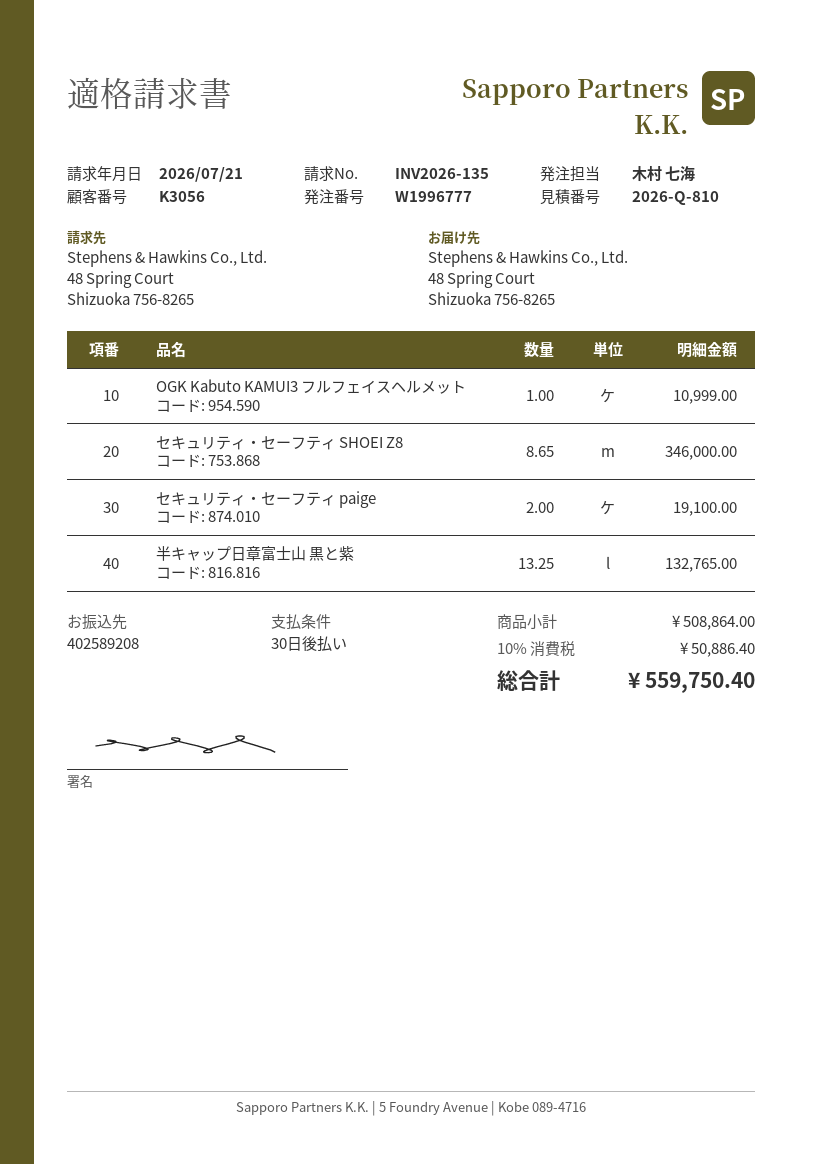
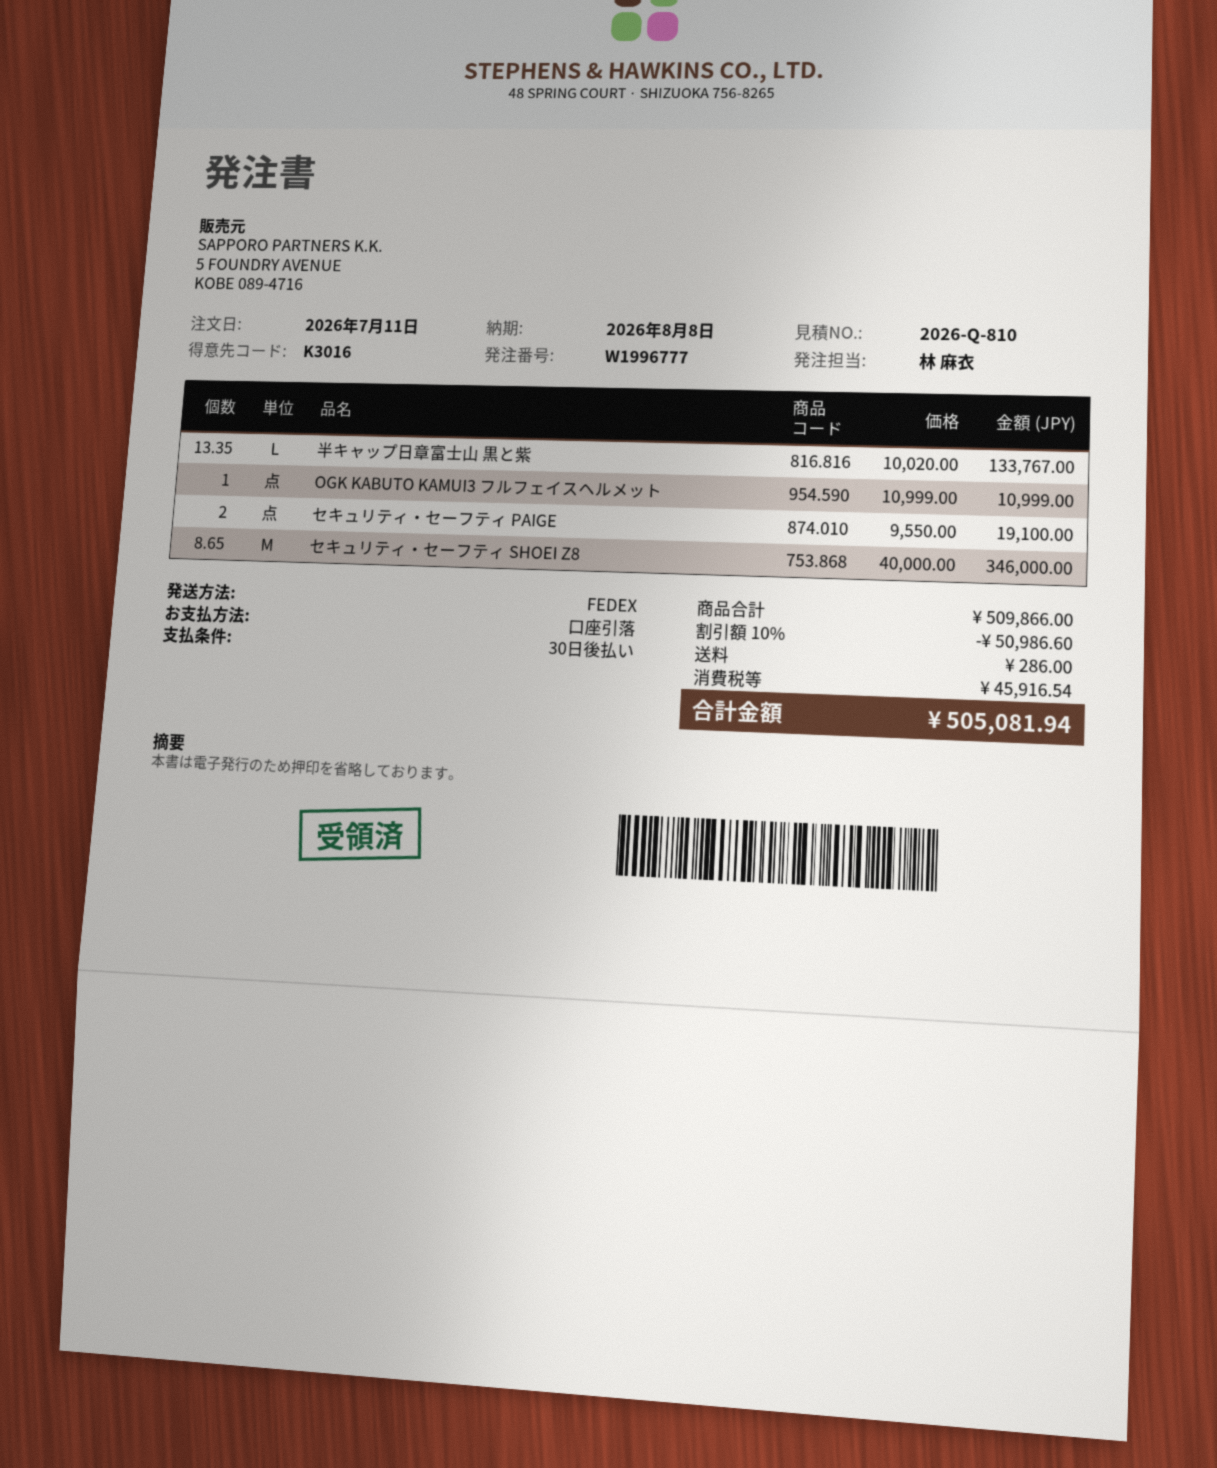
customer number: K3056 -> K3016
ordered by: 木村 七海 -> 林 麻衣
半キャップ日章富士山 黒と紫: 13.25 for 132765.00 -> 13.35 for 133767.00
subtotal: 508864.00 -> 509866.00
discount: none -> 10% = 50986.60
shipping: none -> 286.00
tax: 50886.40 -> 45916.54
total: 559750.40 -> 505081.94

